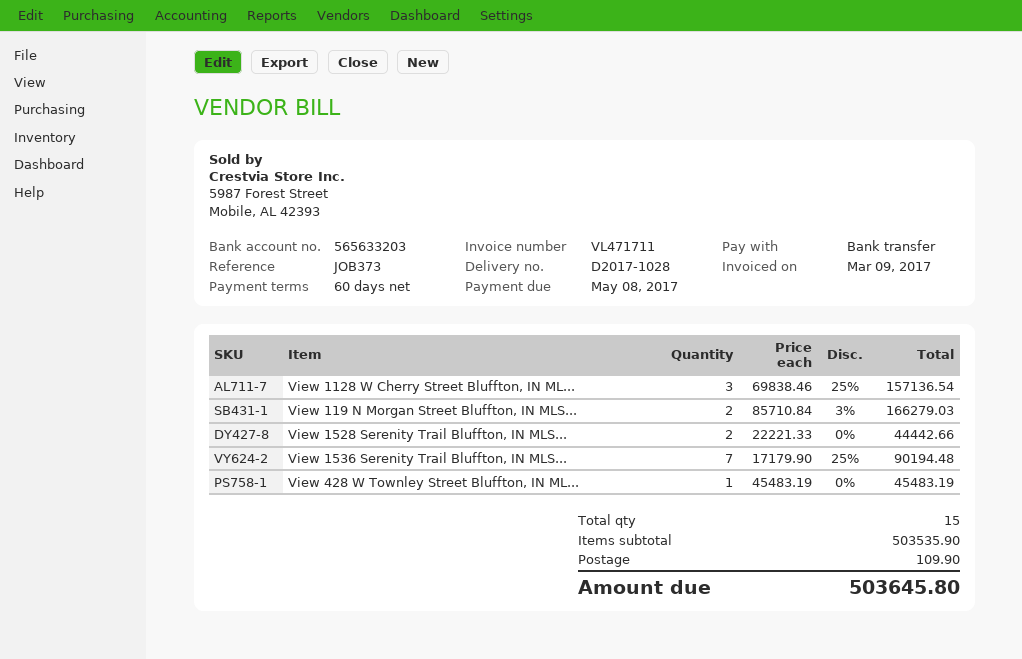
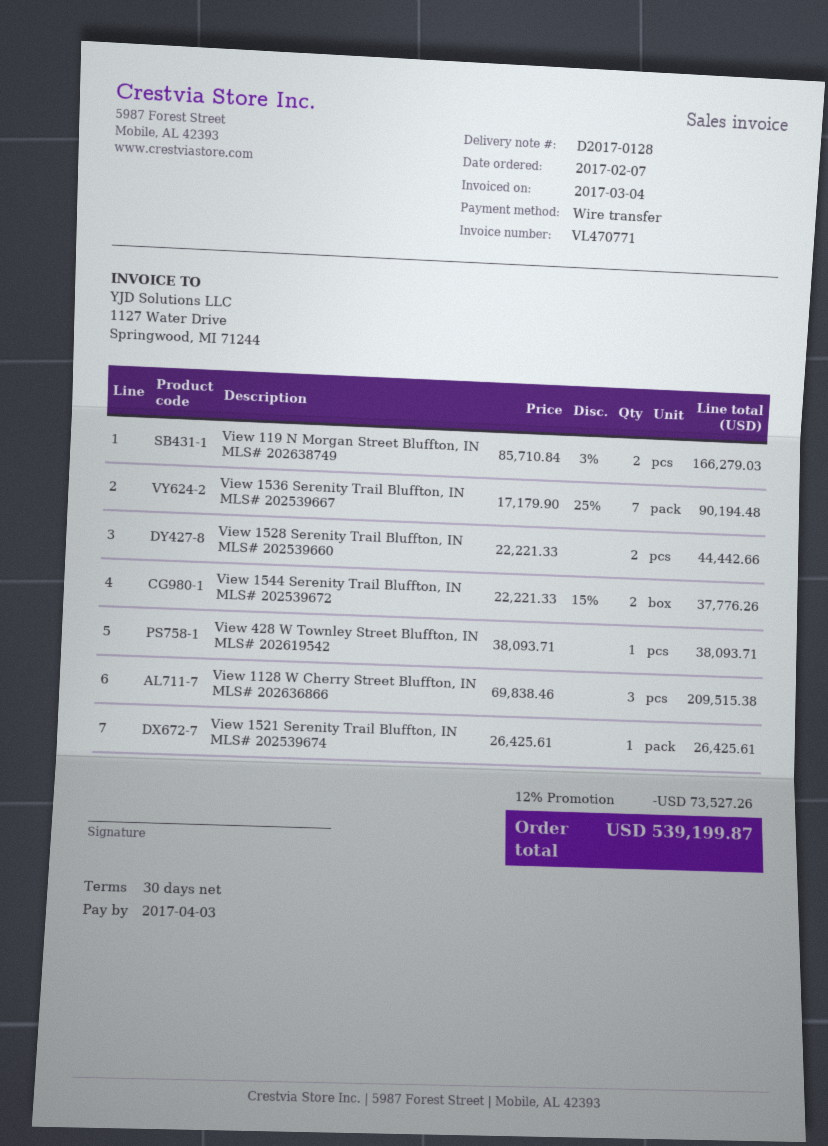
delivery note number: D2017-1028 -> D2017-0128
invoice number: VL471711 -> VL470771
invoice date: 2017-03-09 -> 2017-03-04
payment terms: 60 days -> 30 days
due date: 2017-05-08 -> 2017-04-03
View 1128 W Cherry Street Bluffton, IN ML...: 3 x 69838.46 - 25% = 157136.54 -> 3 x 69838.46 = 209515.38
View 428 W Townley Street Bluffton, IN ML...: 1 x 45483.19 = 45483.19 -> 1 x 38093.71 = 38093.71
View 1544 Serenity Trail Bluffton, IN MLS# 202539672: none -> 2 x 22221.33 - 15% = 37776.26
View 1521 Serenity Trail Bluffton, IN MLS# 202539674: none -> 1 x 26425.61 = 26425.61
discount: none -> 12% = 73527.26
shipping: 109.90 -> none
total: 503645.80 -> 539199.87

